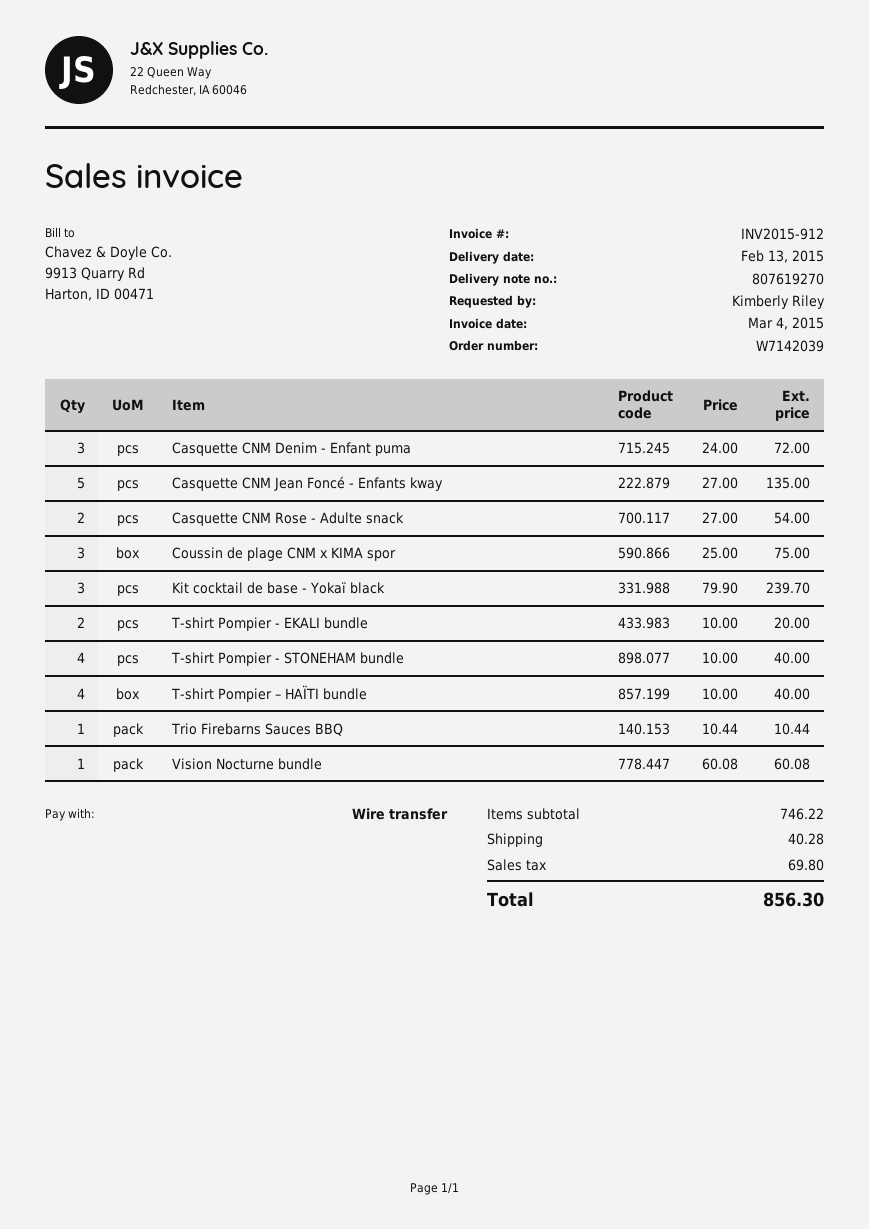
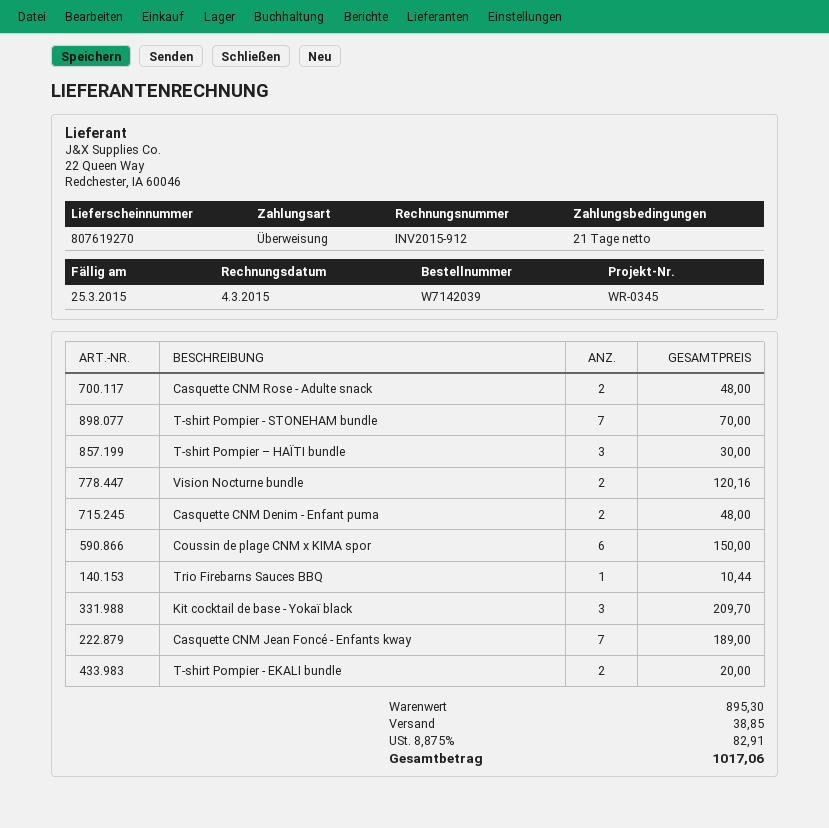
Casquette CNM Denim - Enfant puma: 3 for 72.00 -> 2 for 48.00
Casquette CNM Jean Foncé - Enfants kway: 5 for 135.00 -> 7 for 189.00
Casquette CNM Rose - Adulte snack: 2 for 54.00 -> 2 for 48.00
Coussin de plage CNM x KIMA spor: 3 for 75.00 -> 6 for 150.00
Kit cocktail de base - Yokaï black: 3 for 239.70 -> 3 for 209.70
T-shirt Pompier - STONEHAM bundle: 4 for 40.00 -> 7 for 70.00
T-shirt Pompier – HAÏTI bundle: 4 for 40.00 -> 3 for 30.00
Vision Nocturne bundle: 1 for 60.08 -> 2 for 120.16
subtotal: 746.22 -> 895.30
shipping: 40.28 -> 38.85
tax: 69.80 -> 82.91
total: 856.30 -> 1017.06

